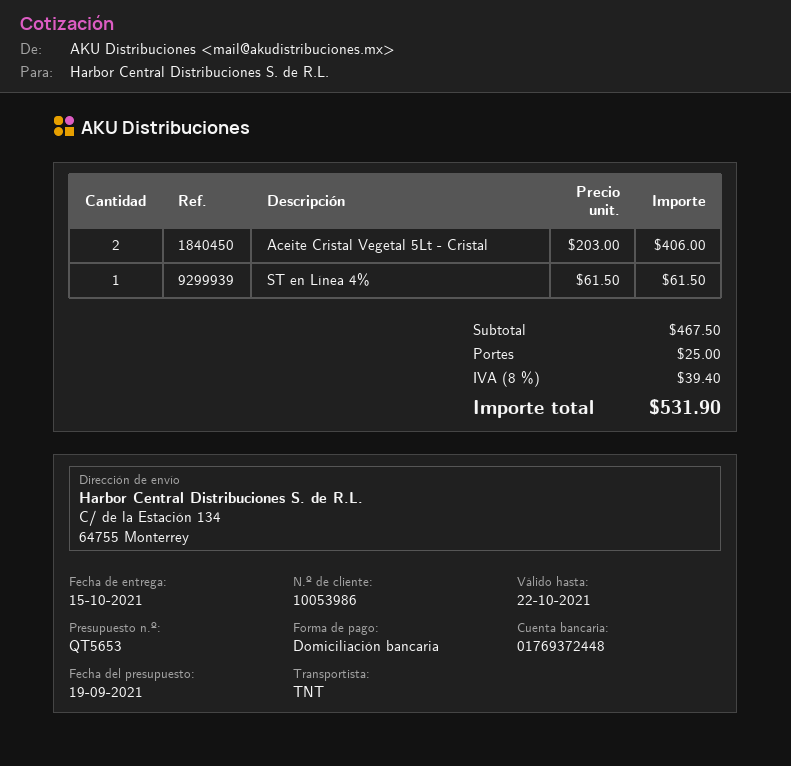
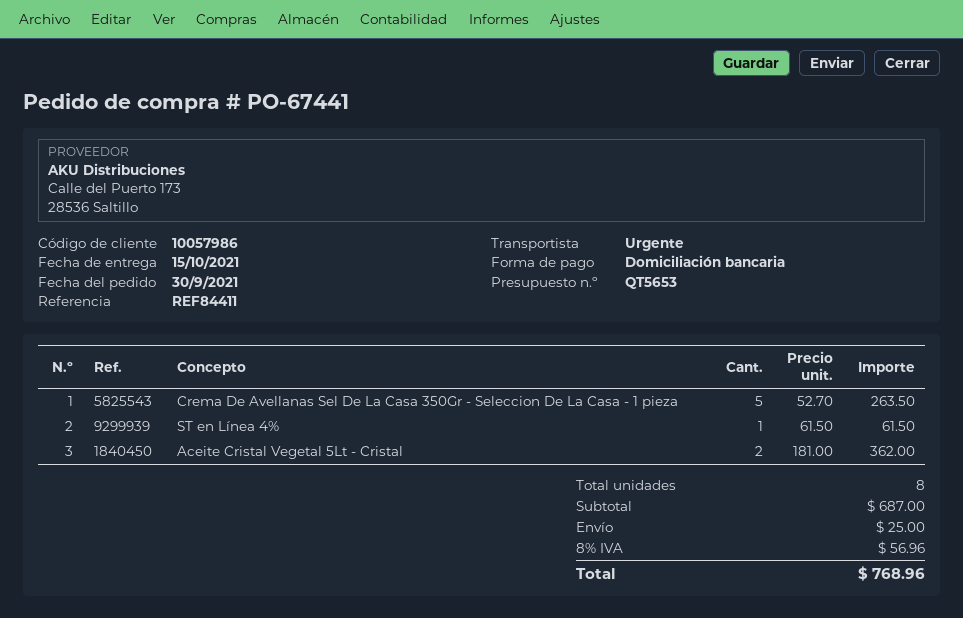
customer number: 10053986 -> 10057986
shipping method: TNT -> express
Aceite Cristal Vegetal 5Lt - Cristal: 2 x 203.00 = 406.00 -> 2 x 181.00 = 362.00
Crema De Avellanas Sel De La Casa 350Gr - Seleccion De La Casa - 1 pieza: none -> 5 x 52.70 = 263.50
subtotal: 467.50 -> 687.00
tax: 8% = 39.40 -> 8% = 56.96
total: 531.90 -> 768.96

